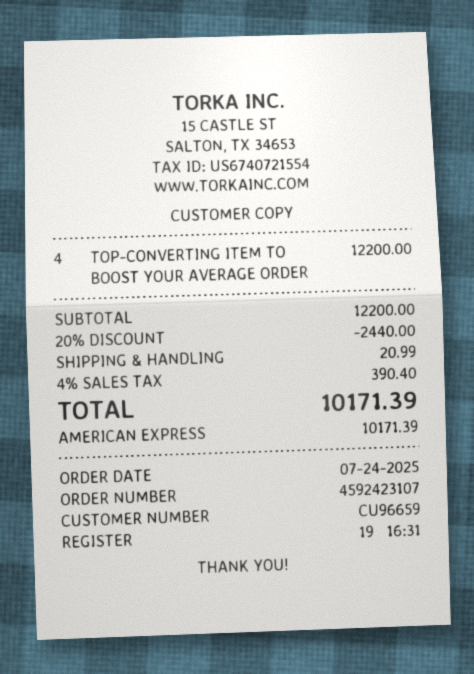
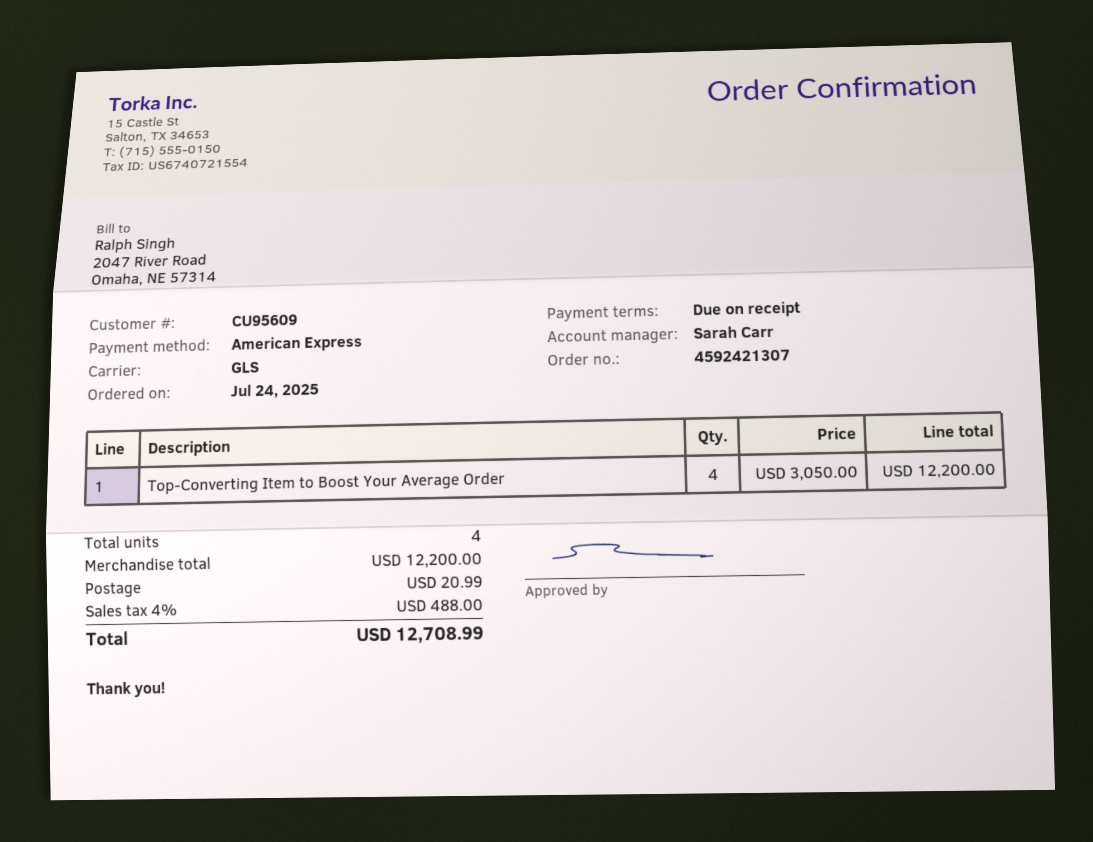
order number: 4592423107 -> 4592421307
customer number: CU96659 -> CU95609
discount: 20% = 2440.00 -> none
tax: 4% = 390.40 -> 4% = 488.00
total: 10171.39 -> 12708.99

